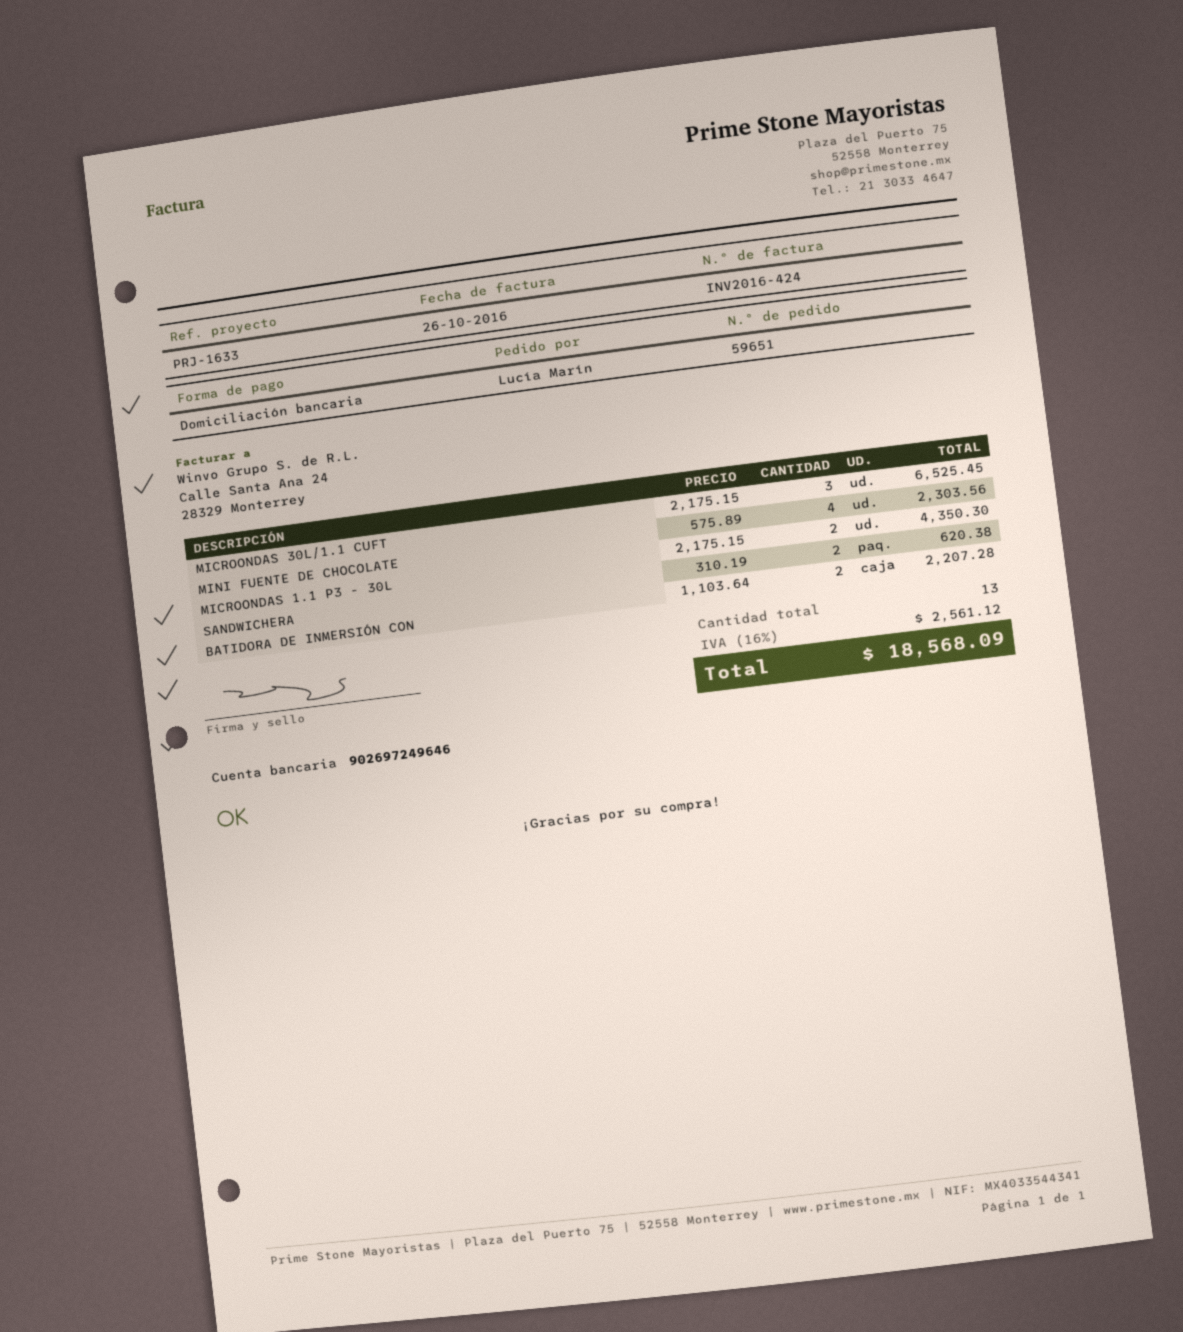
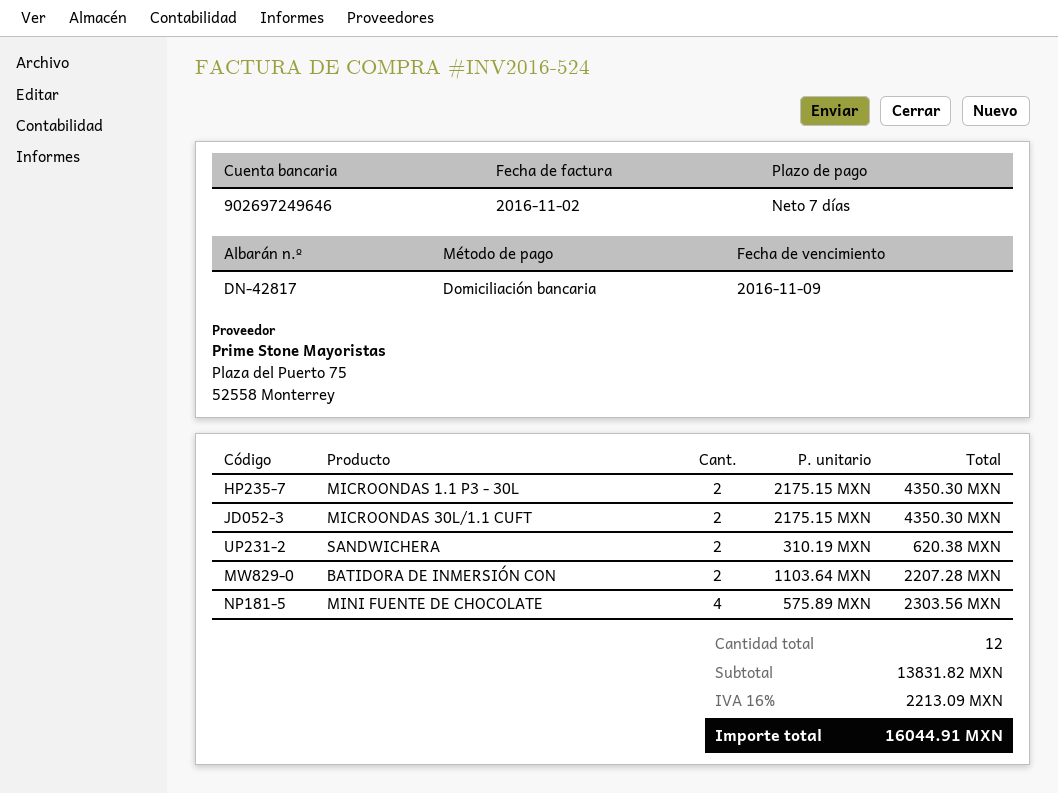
invoice number: INV2016-424 -> INV2016-524
invoice date: 2016-10-26 -> 2016-11-02
MICROONDAS 30L/1.1 CUFT: 3 x 2175.15 = 6525.45 -> 2 x 2175.15 = 4350.30
total quantity: 13 -> 12
tax: 16% = 2561.12 -> 16% = 2213.09
total: 18568.09 -> 16044.91

